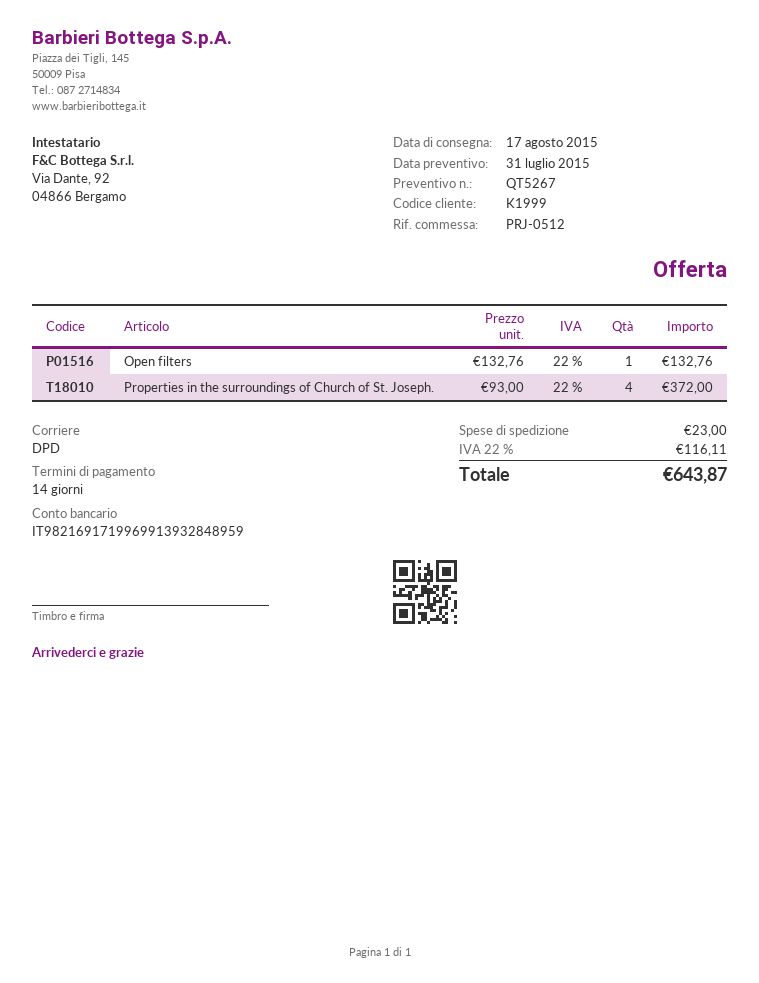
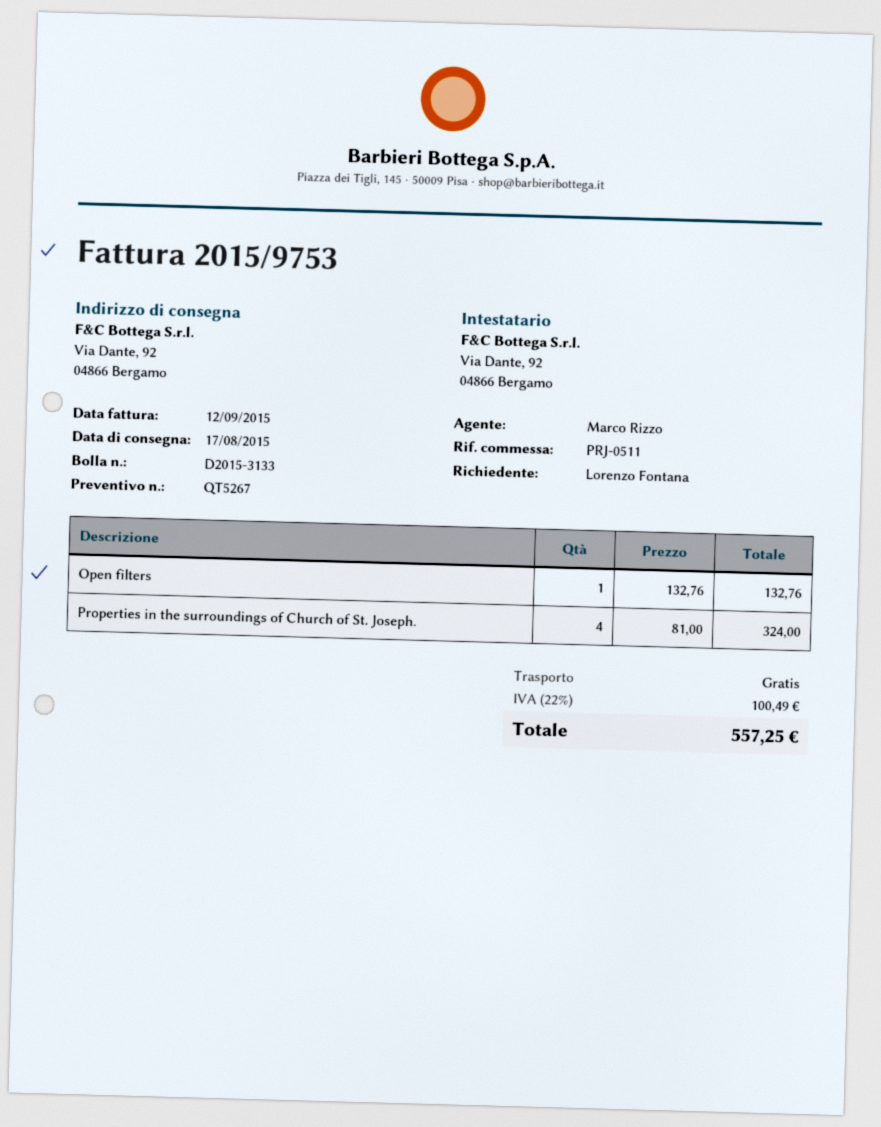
reference: PRJ-0512 -> PRJ-0511
Properties in the surroundings of Church of St. Joseph.: 4 x 93.00 = 372.00 -> 4 x 81.00 = 324.00
shipping: 23.00 -> 0.00
tax: 22% = 116.11 -> 22% = 100.49
total: 643.87 -> 557.25

